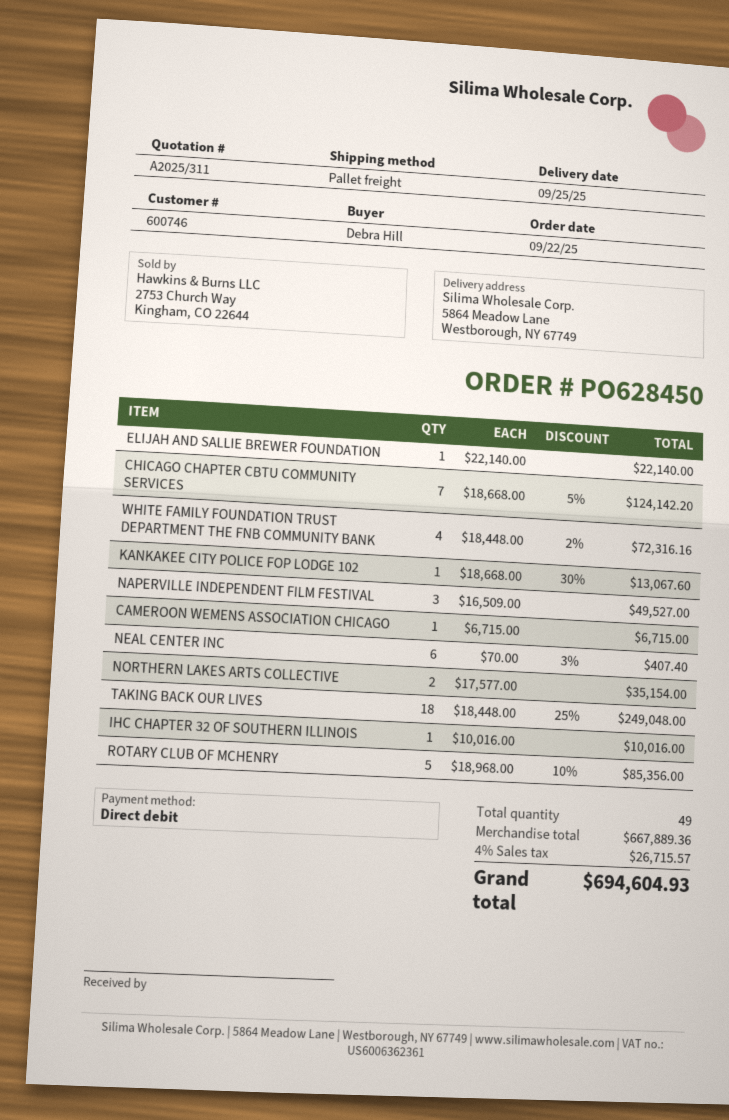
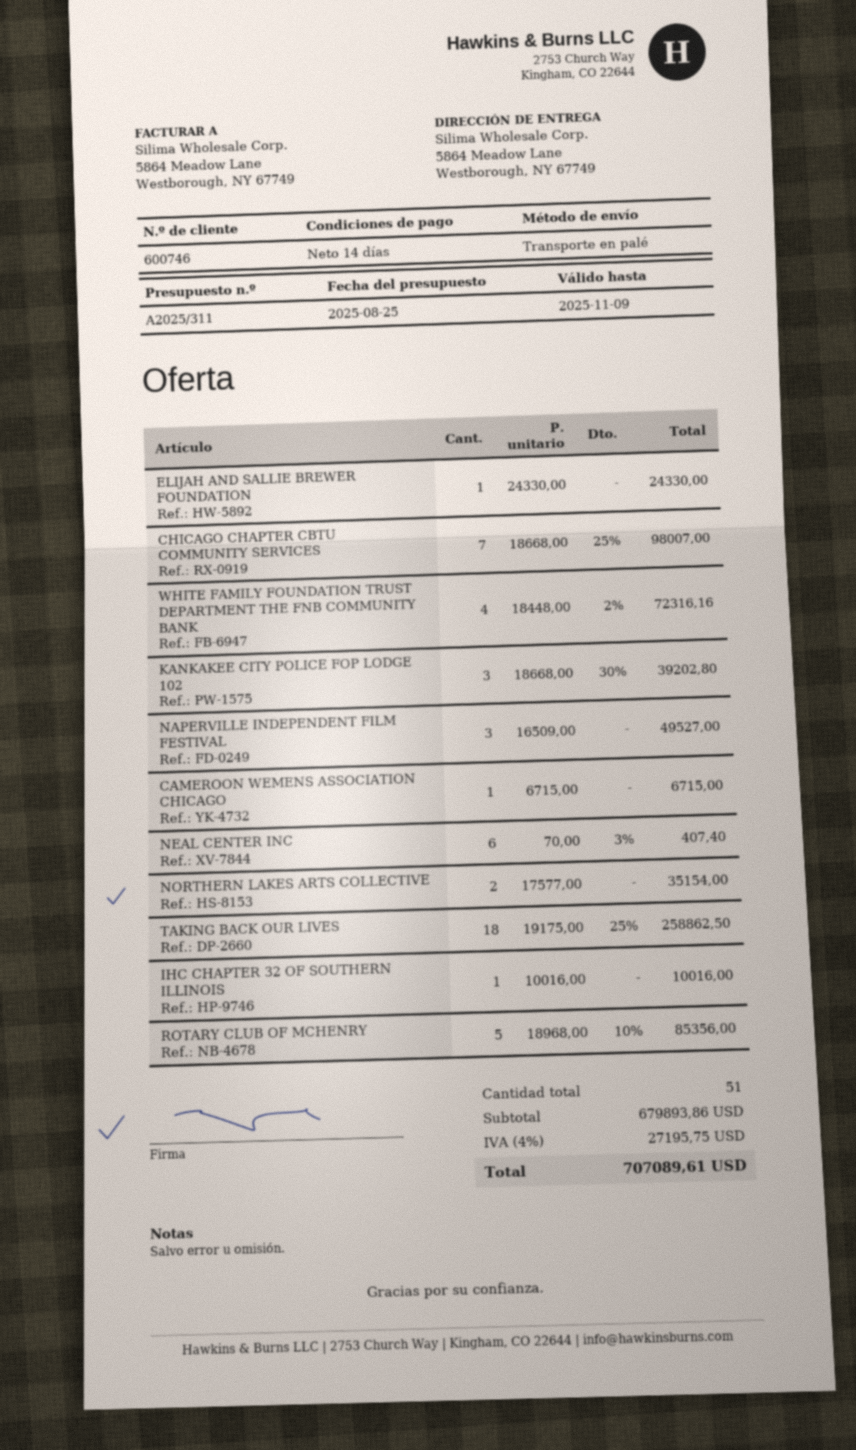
ELIJAH AND SALLIE BREWER FOUNDATION: 1 x 22140.00 = 22140.00 -> 1 x 24330.00 = 24330.00
CHICAGO CHAPTER CBTU COMMUNITY SERVICES: 7 x 18668.00 - 5% = 124142.20 -> 7 x 18668.00 - 25% = 98007.00
KANKAKEE CITY POLICE FOP LODGE 102: 1 x 18668.00 - 30% = 13067.60 -> 3 x 18668.00 - 30% = 39202.80
TAKING BACK OUR LIVES: 18 x 18448.00 - 25% = 249048.00 -> 18 x 19175.00 - 25% = 258862.50
total quantity: 49 -> 51
subtotal: 667889.36 -> 679893.86
tax: 4% = 26715.57 -> 4% = 27195.75
total: 694604.93 -> 707089.61

